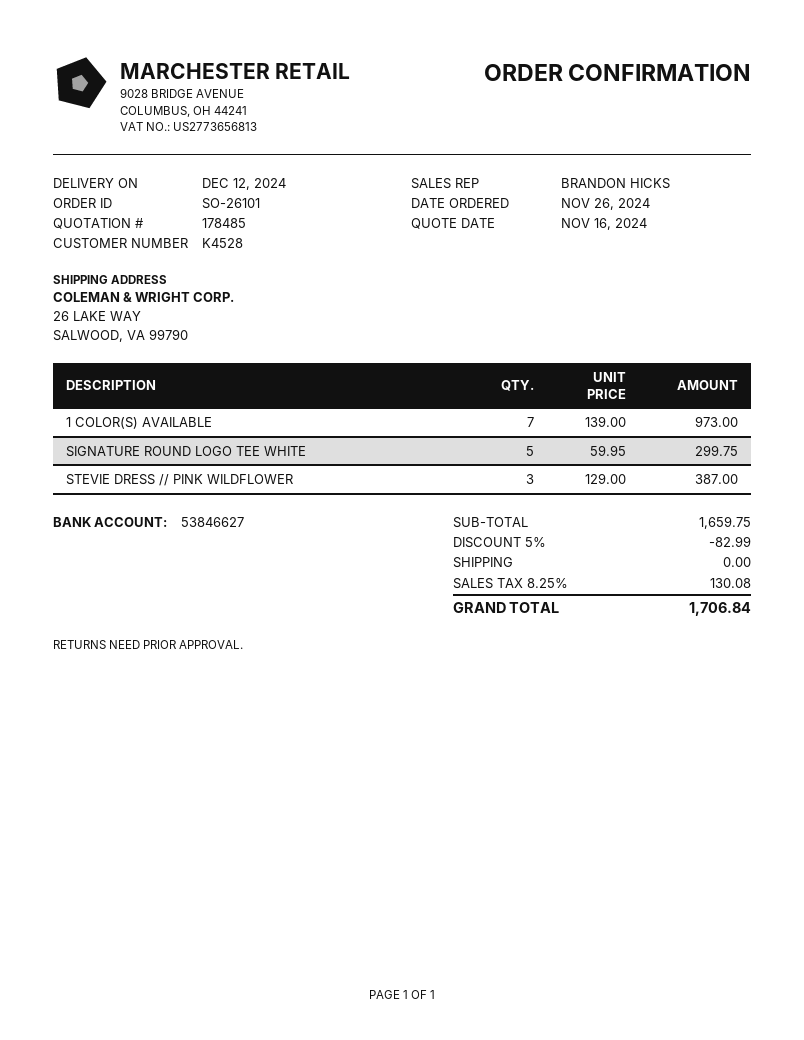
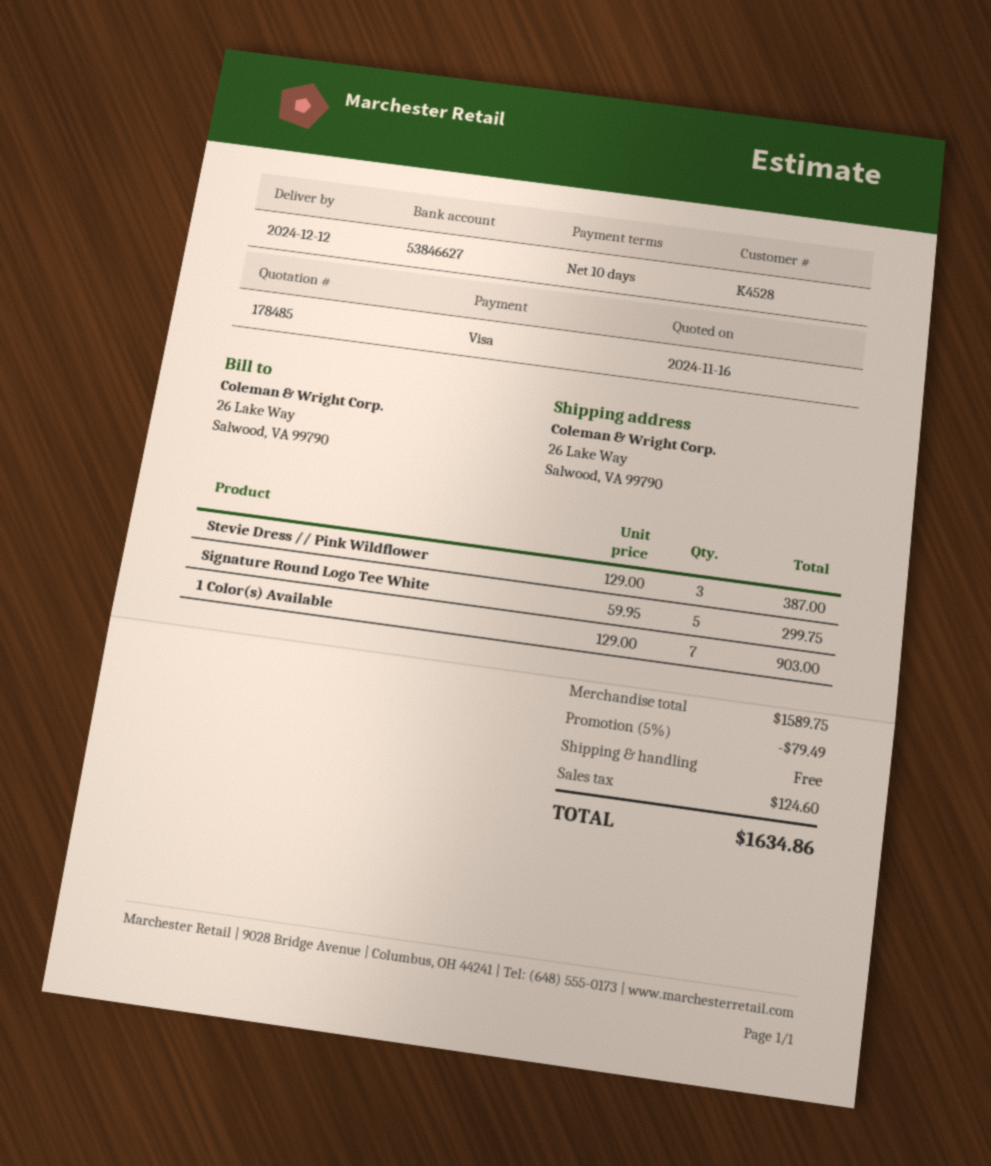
1 COLOR(S) AVAILABLE: 7 x 139.00 = 973.00 -> 7 x 129.00 = 903.00
subtotal: 1659.75 -> 1589.75
discount: 5% = 82.99 -> 5% = 79.49
tax: 130.08 -> 124.60
total: 1706.84 -> 1634.86

